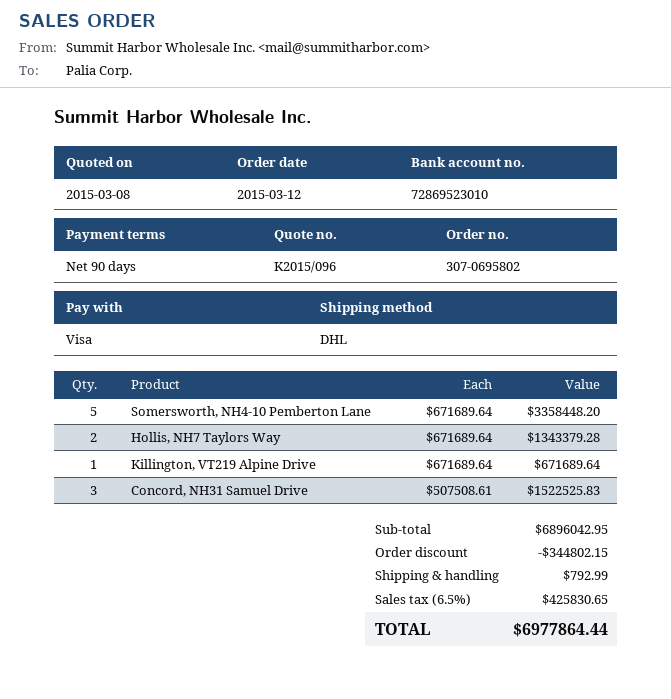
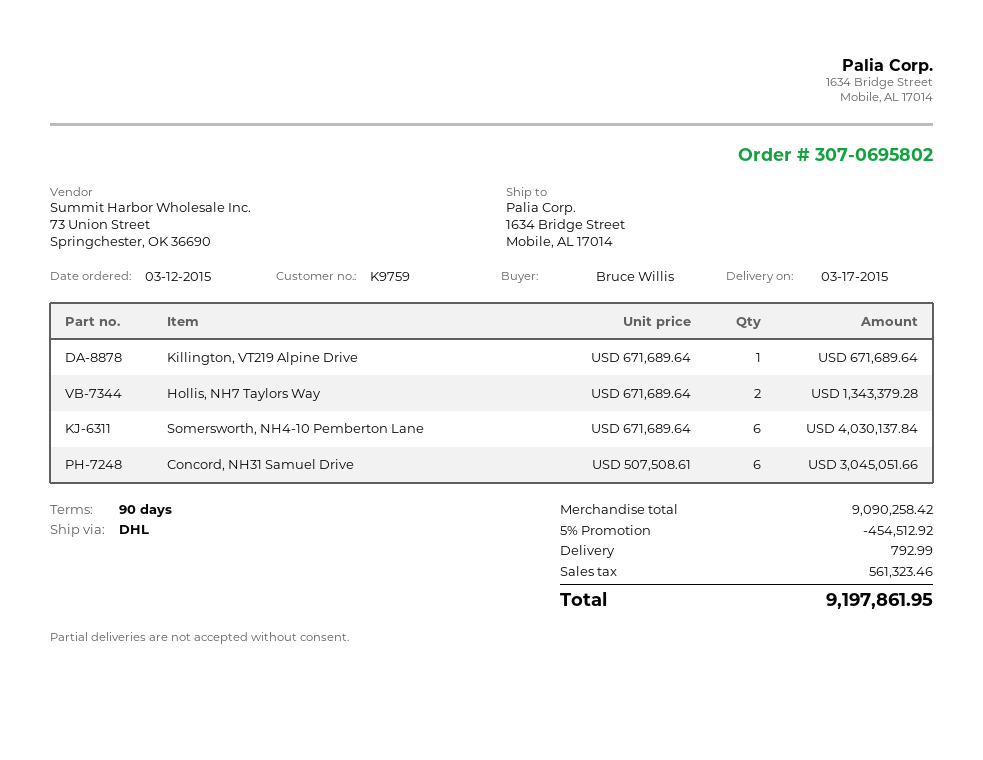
Somersworth, NH4-10 Pemberton Lane: 5 x 671689.64 = 3358448.20 -> 6 x 671689.64 = 4030137.84
Concord, NH31 Samuel Drive: 3 x 507508.61 = 1522525.83 -> 6 x 507508.61 = 3045051.66
subtotal: 6896042.95 -> 9090258.42
discount: 344802.15 -> 454512.92
tax: 425830.65 -> 561323.46
total: 6977864.44 -> 9197861.95

